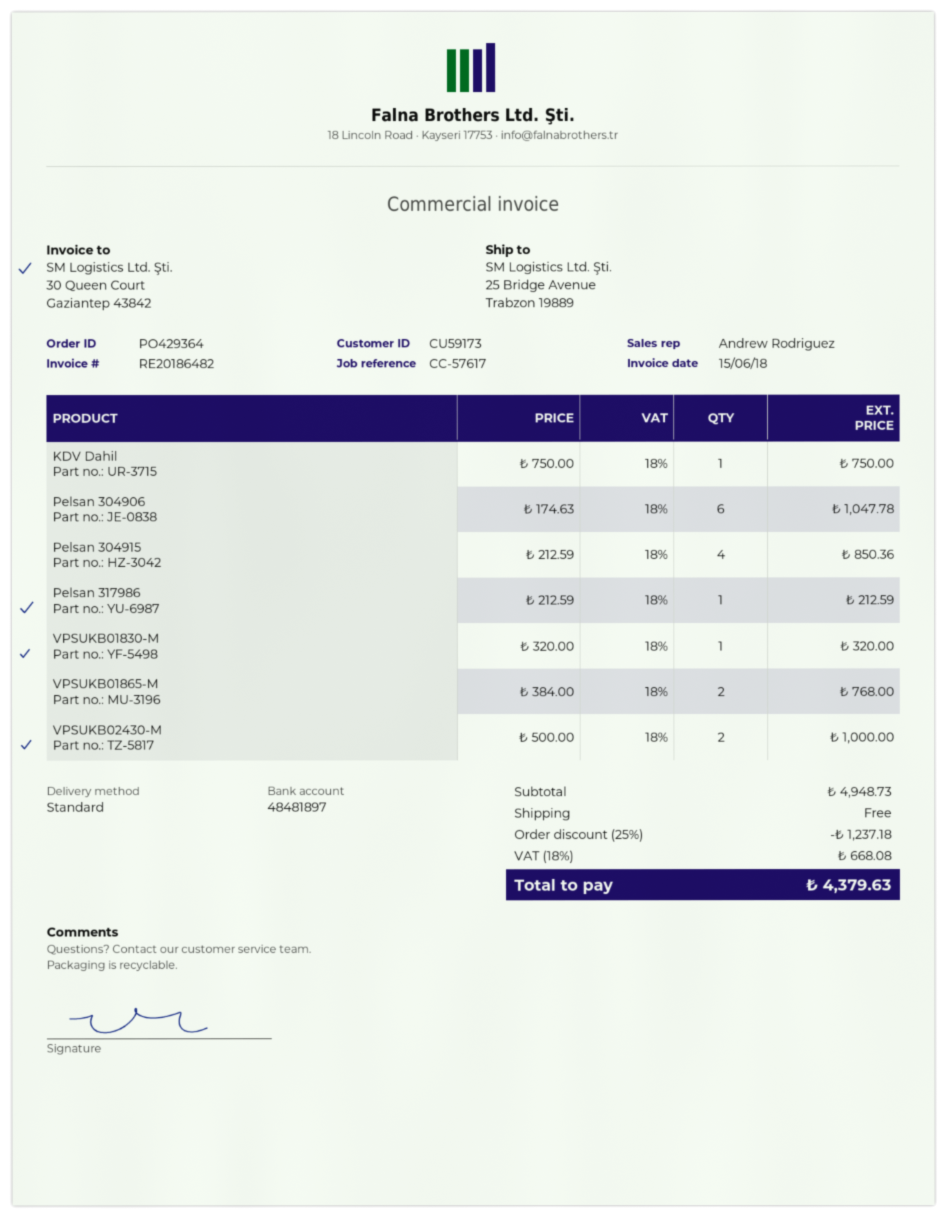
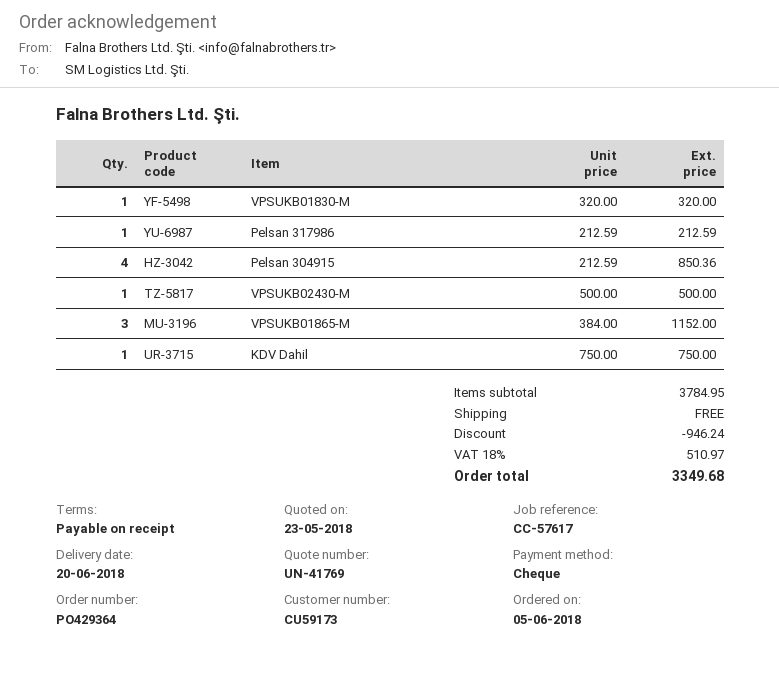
Pelsan 304906: 6 x 174.63 = 1047.78 -> none
VPSUKB01865-M: 2 x 384.00 = 768.00 -> 3 x 384.00 = 1152.00
VPSUKB02430-M: 2 x 500.00 = 1000.00 -> 1 x 500.00 = 500.00
subtotal: 4948.73 -> 3784.95
discount: 1237.18 -> 946.24
tax: 18% = 668.08 -> 18% = 510.97
total: 4379.63 -> 3349.68

